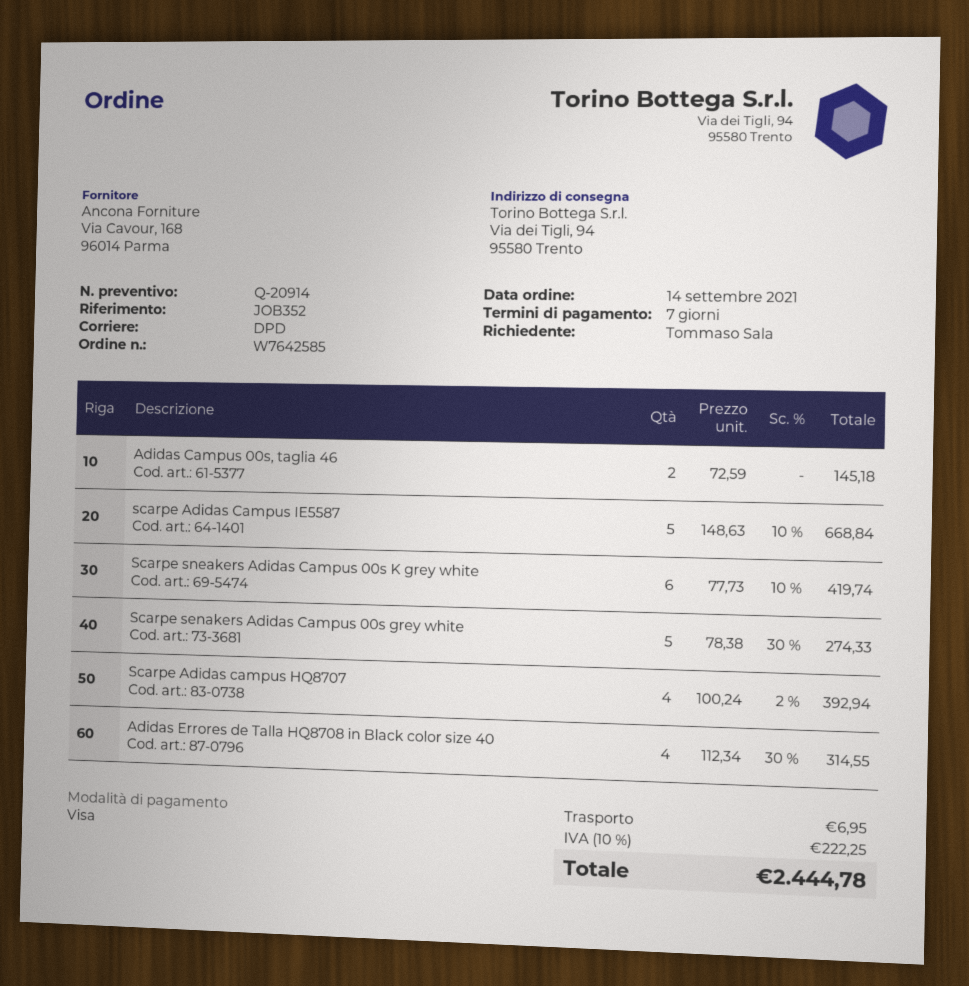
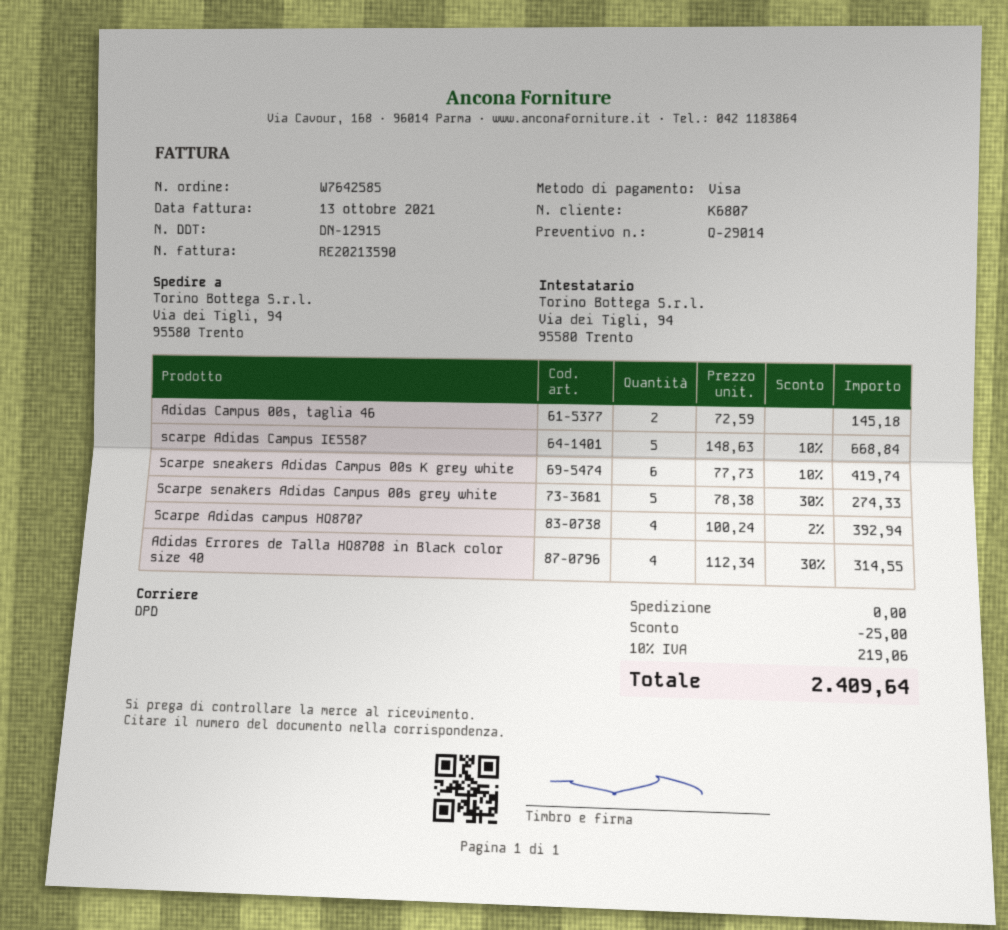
quote number: Q-20914 -> Q-29014
discount: none -> 25.00
shipping: 6.95 -> 0.00
tax: 10% = 222.25 -> 10% = 219.06
total: 2444.78 -> 2409.64

